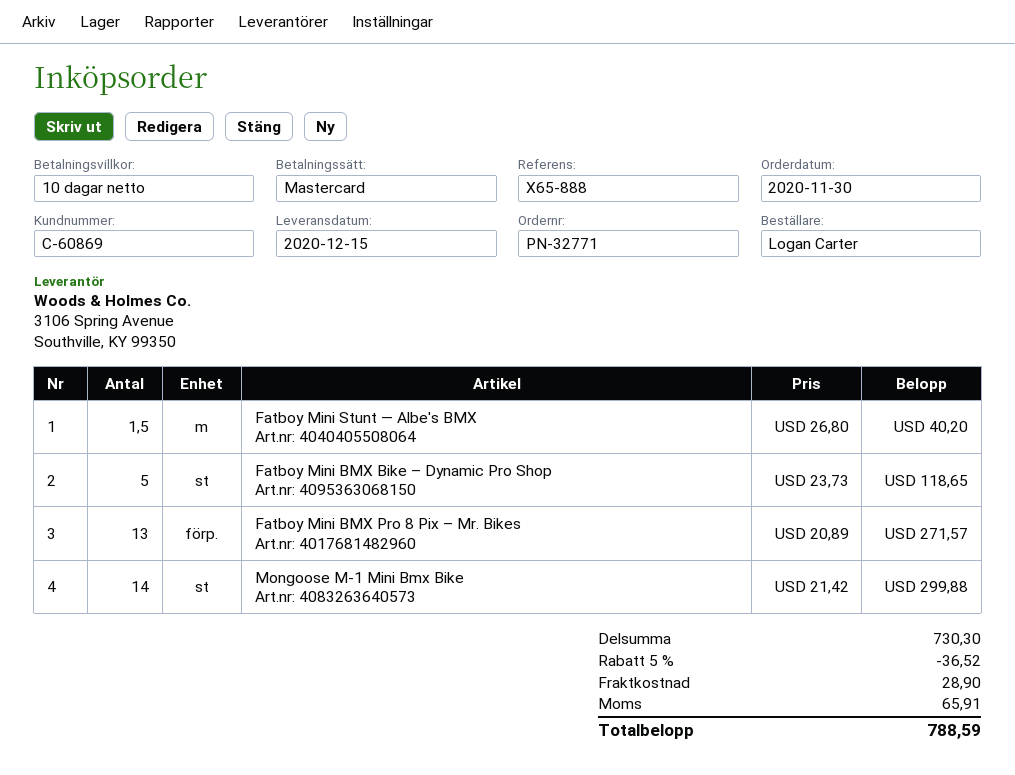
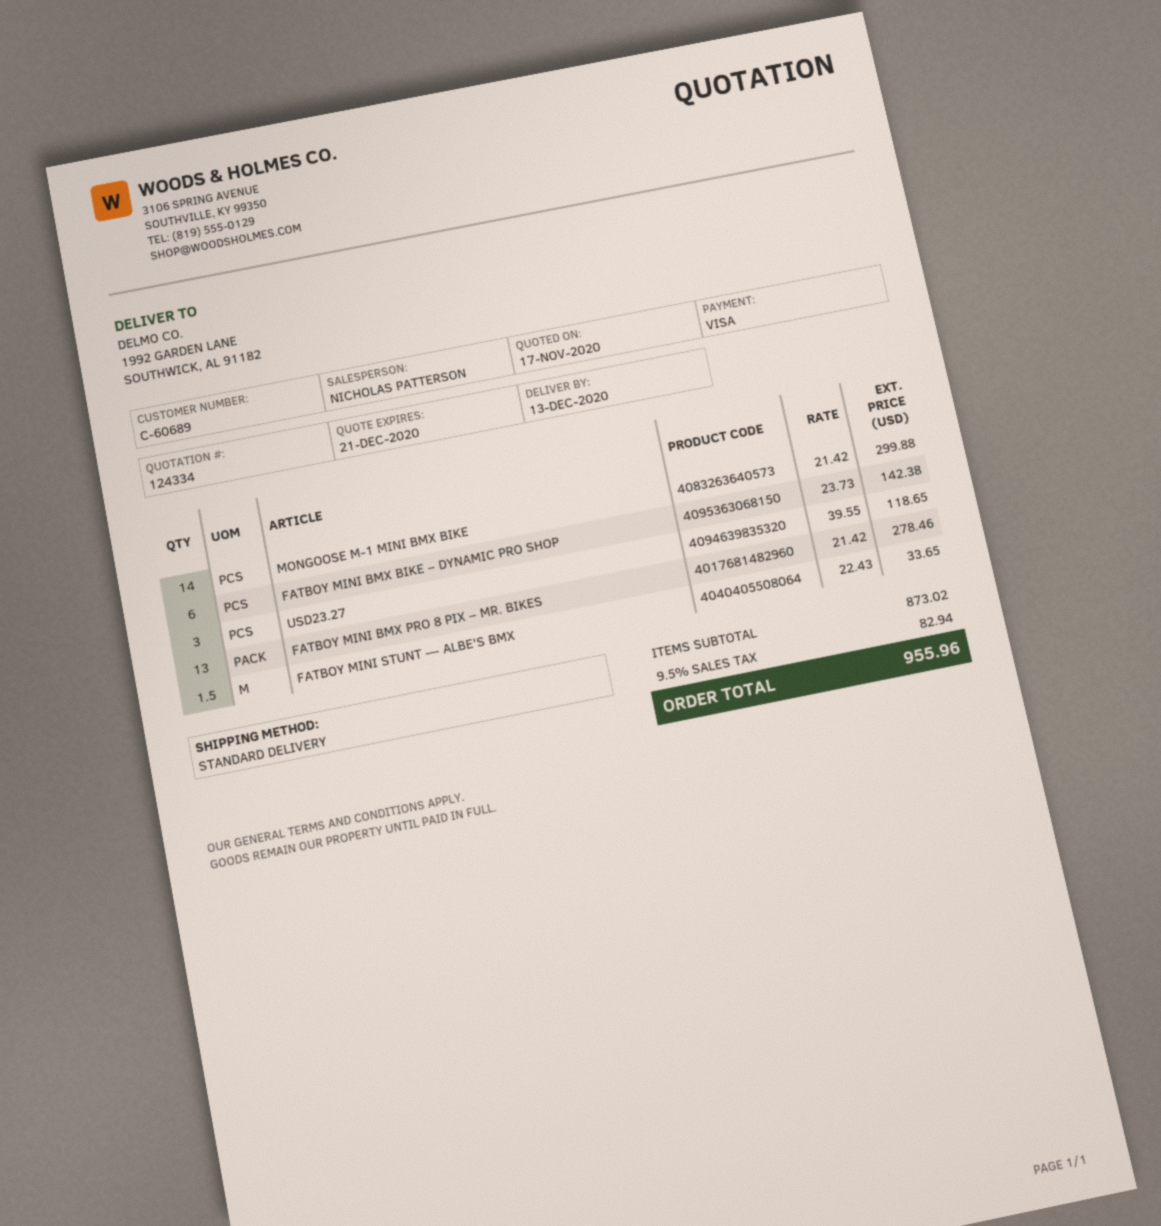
delivery date: 2020-12-15 -> 2020-12-13
customer number: C-60869 -> C-60689
payment method: Mastercard -> Visa
Fatboy Mini Stunt — Albe's BMX: 1.5 x 26.80 = 40.20 -> 1.5 x 22.43 = 33.65
Fatboy Mini BMX Bike – Dynamic Pro Shop: 5 x 23.73 = 118.65 -> 6 x 23.73 = 142.38
Fatboy Mini BMX Pro 8 Pix – Mr. Bikes: 13 x 20.89 = 271.57 -> 13 x 21.42 = 278.46
USD23.27: none -> 3 x 39.55 = 118.65
subtotal: 730.30 -> 873.02
discount: 5% = 36.52 -> none
shipping: 28.90 -> none
tax: 65.91 -> 82.94
total: 788.59 -> 955.96

